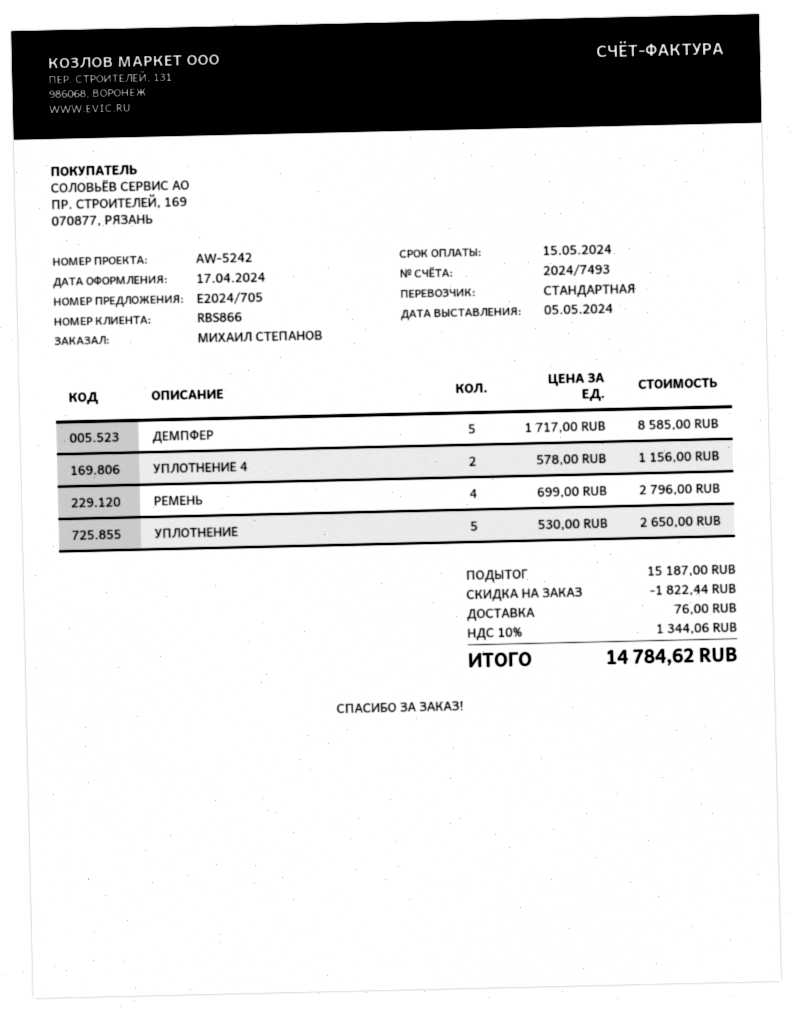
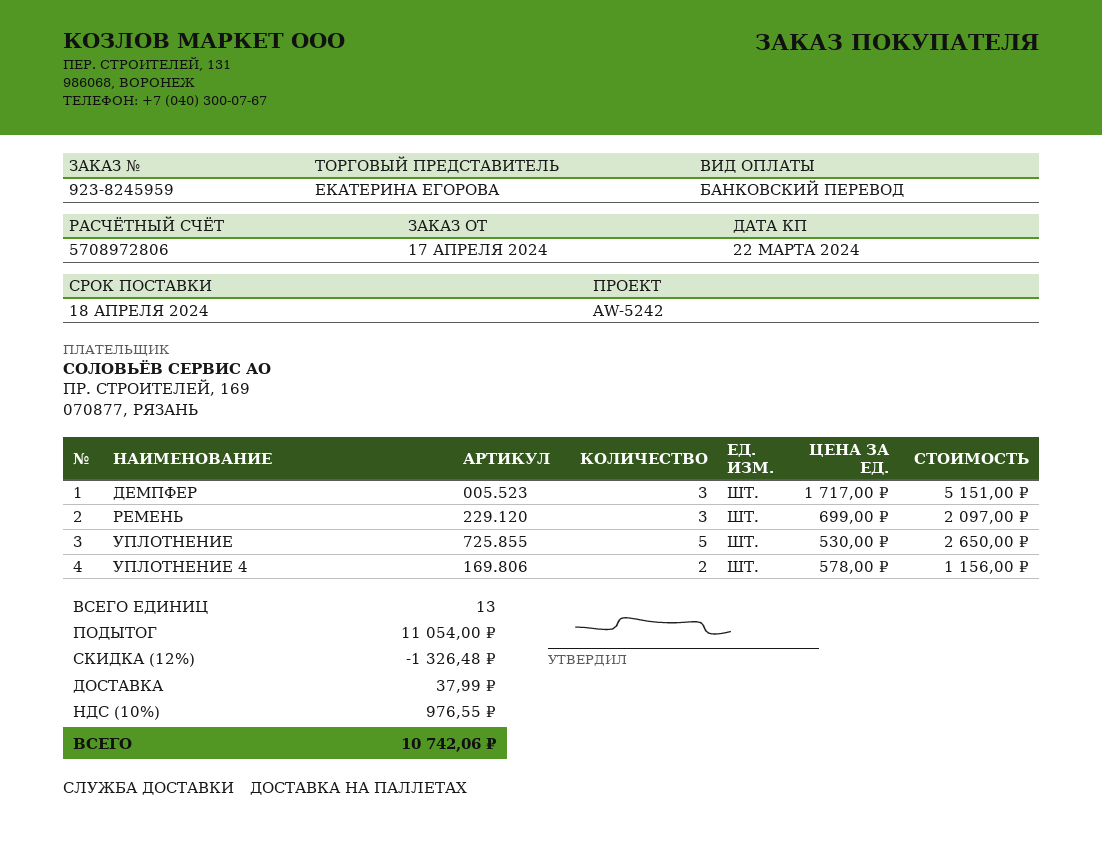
shipping method: standard -> pallet freight
ДЕМПФЕР: 5 x 1717.00 = 8585.00 -> 3 x 1717.00 = 5151.00
РЕМЕНЬ: 4 x 699.00 = 2796.00 -> 3 x 699.00 = 2097.00
subtotal: 15187.00 -> 11054.00
discount: 1822.44 -> 1326.48
shipping: 76.00 -> 37.99
tax: 10% = 1344.06 -> 10% = 976.55
total: 14784.62 -> 10742.06

